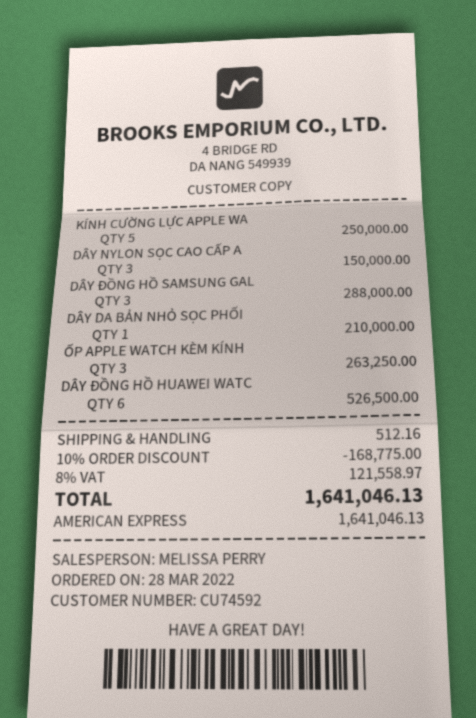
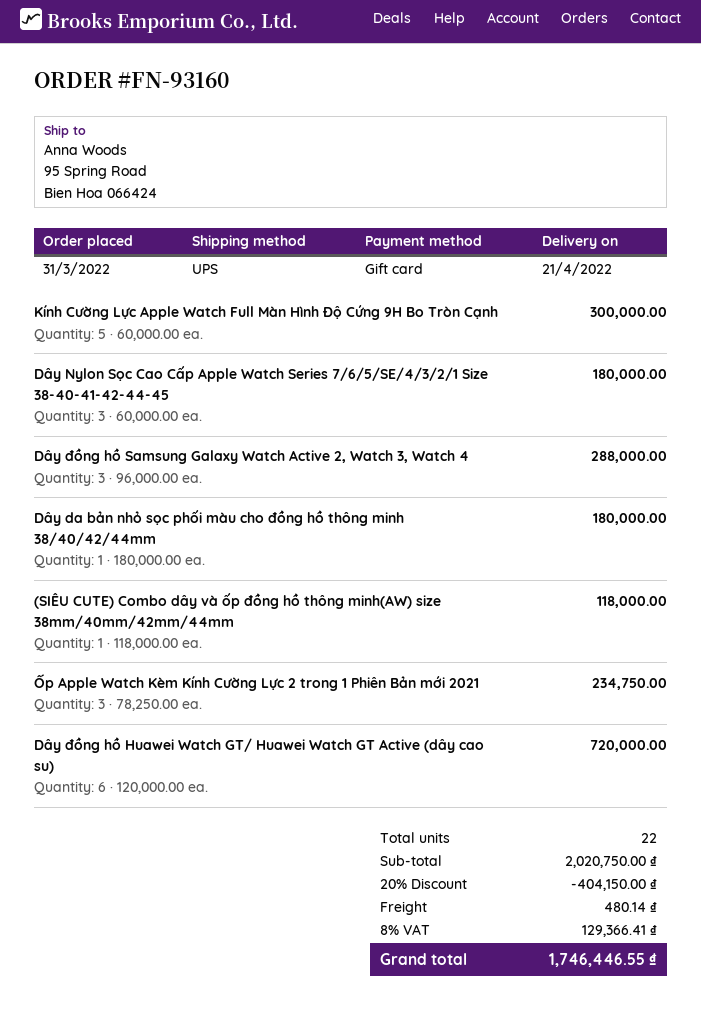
order date: 2022-03-28 -> 2022-03-31
payment method: American Express -> gift card
KÍNH CƯỜNG LỰC APPLE WA: 5 for 250000.00 -> 5 for 300000.00
DÂY NYLON SỌC CAO CẤP A: 3 for 150000.00 -> 3 for 180000.00
DÂY DA BẢN NHỎ SỌC PHỐI: 1 for 210000.00 -> 1 for 180000.00
ỐP APPLE WATCH KÈM KÍNH: 3 for 263250.00 -> 3 for 234750.00
DÂY ĐỒNG HỒ HUAWEI WATC: 6 for 526500.00 -> 6 for 720000.00
(SIÊU CUTE) Combo dây và ốp đồng hồ thông minh(AW) size 38mm/40mm/42mm/44mm: none -> 1 for 118000.00
discount: 10% = 168775.00 -> 20% = 404150.00
shipping: 512.16 -> 480.14
tax: 8% = 121558.97 -> 8% = 129366.41
total: 1641046.13 -> 1746446.55

